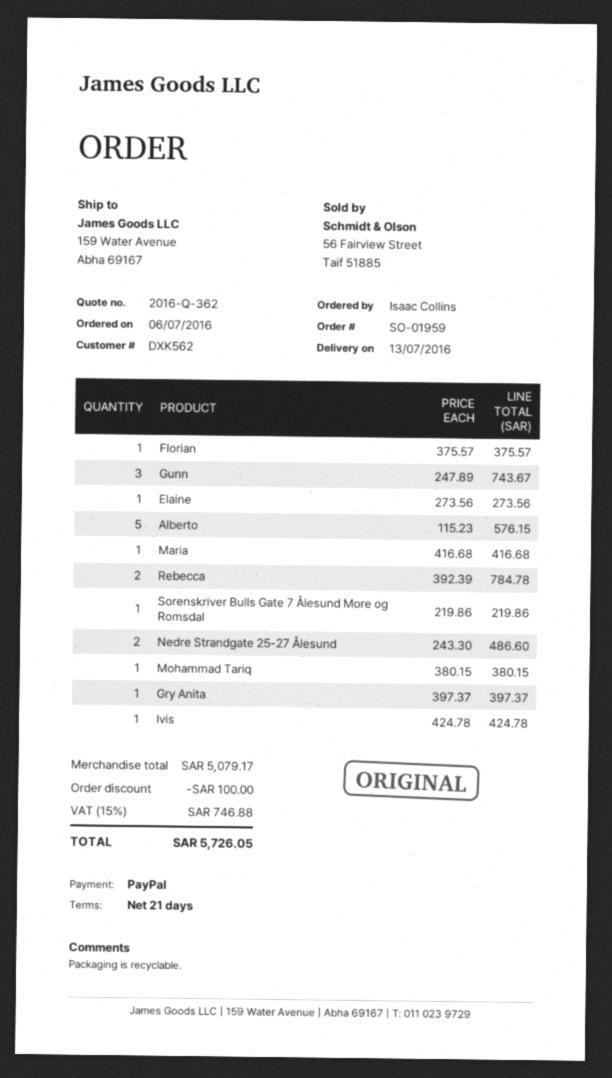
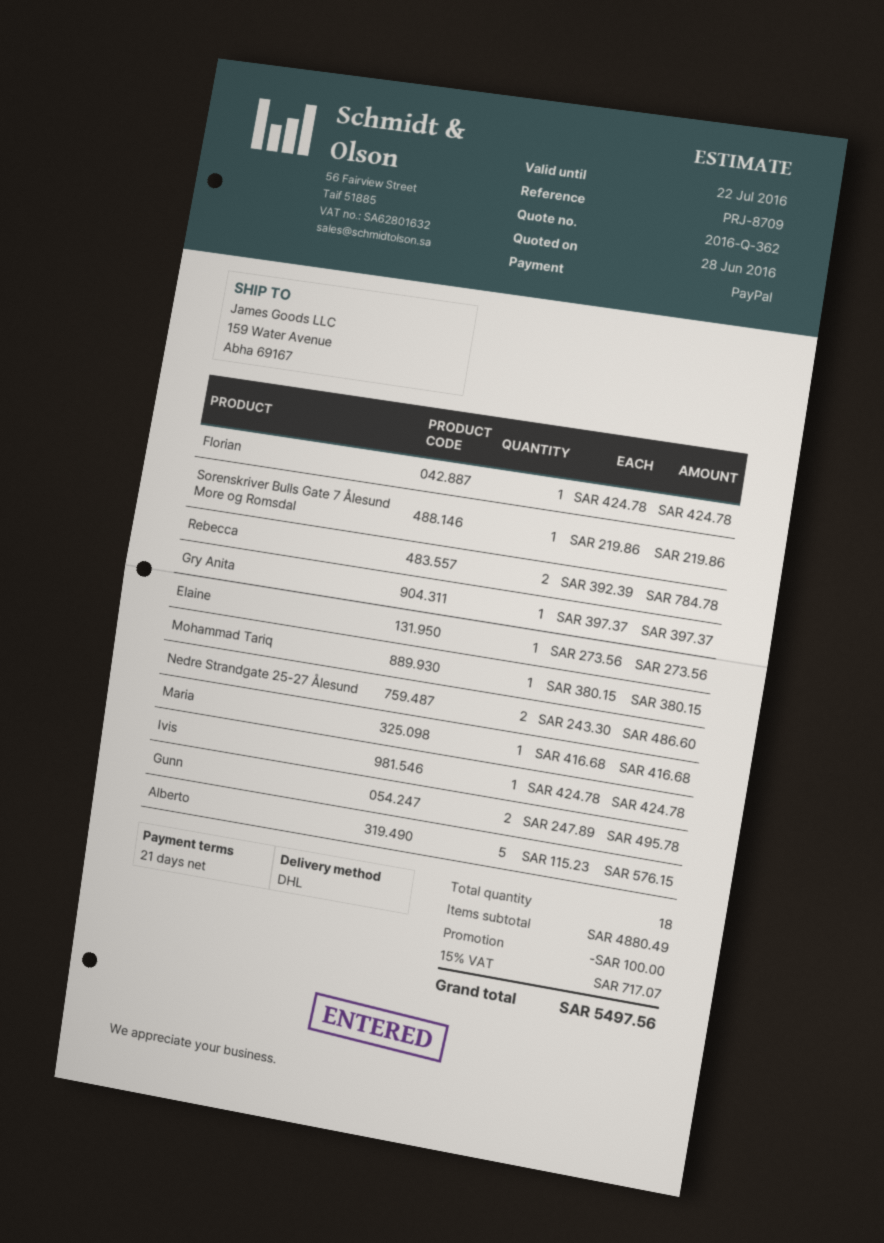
Florian: 1 x 375.57 = 375.57 -> 1 x 424.78 = 424.78
Gunn: 3 x 247.89 = 743.67 -> 2 x 247.89 = 495.78
subtotal: 5079.17 -> 4880.49
tax: 15% = 746.88 -> 15% = 717.07
total: 5726.05 -> 5497.56

